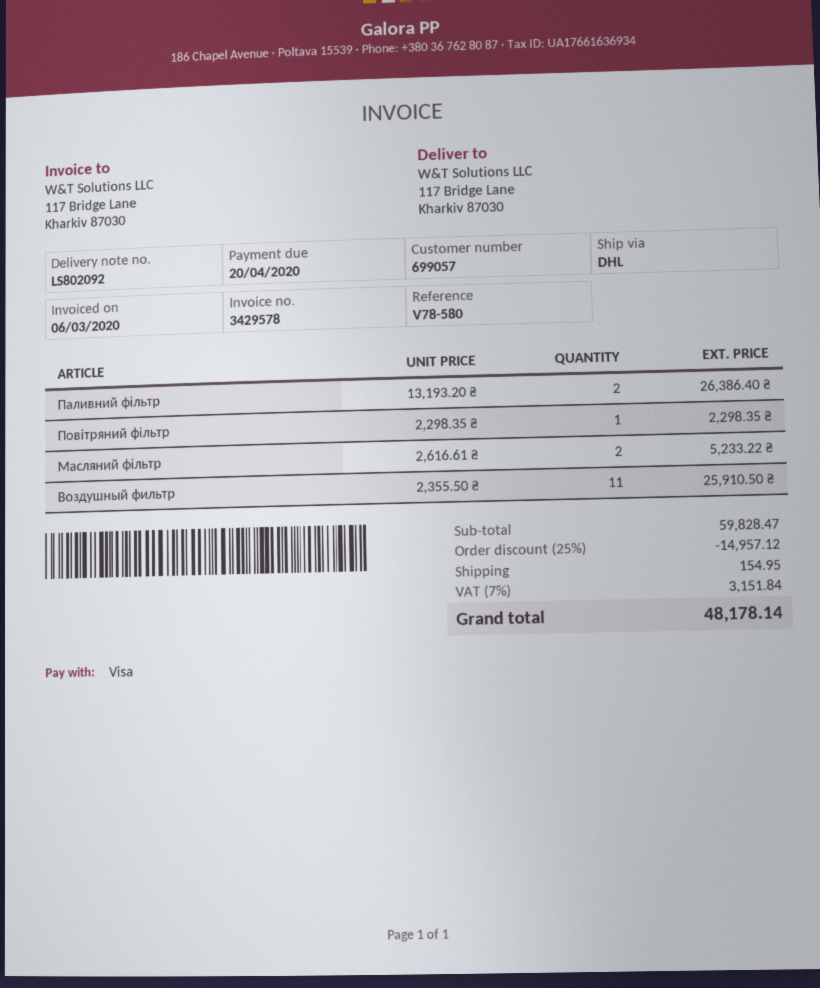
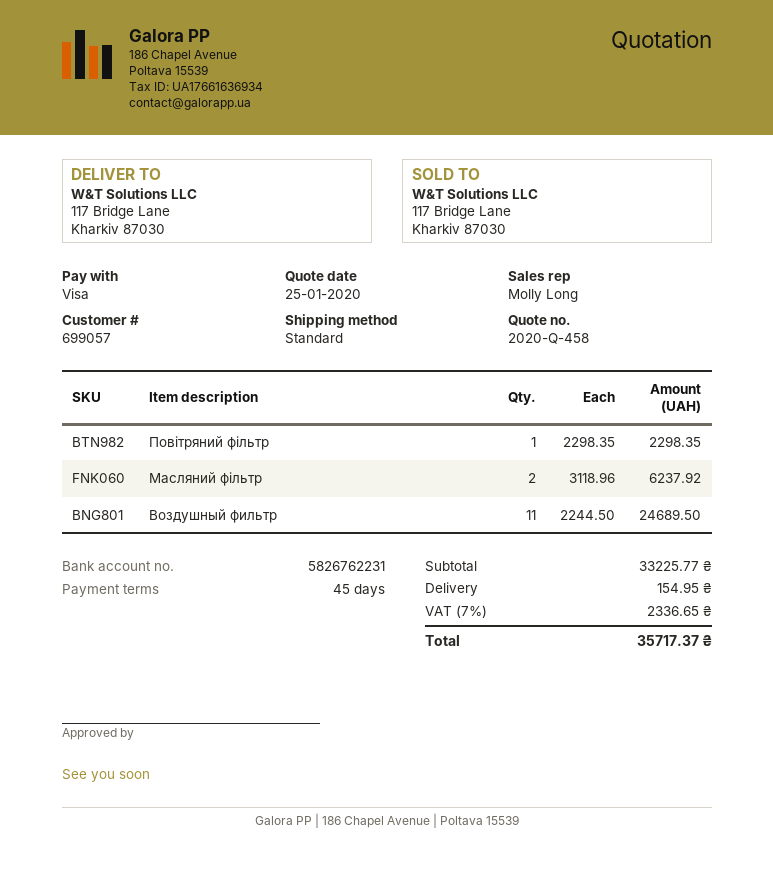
shipping method: DHL -> standard
Паливний фільтр: 2 x 13193.20 = 26386.40 -> none
Масляний фільтр: 2 x 2616.61 = 5233.22 -> 2 x 3118.96 = 6237.92
Воздушный фильтр: 11 x 2355.50 = 25910.50 -> 11 x 2244.50 = 24689.50
subtotal: 59828.47 -> 33225.77
discount: 25% = 14957.12 -> none
tax: 7% = 3151.84 -> 7% = 2336.65
total: 48178.14 -> 35717.37

